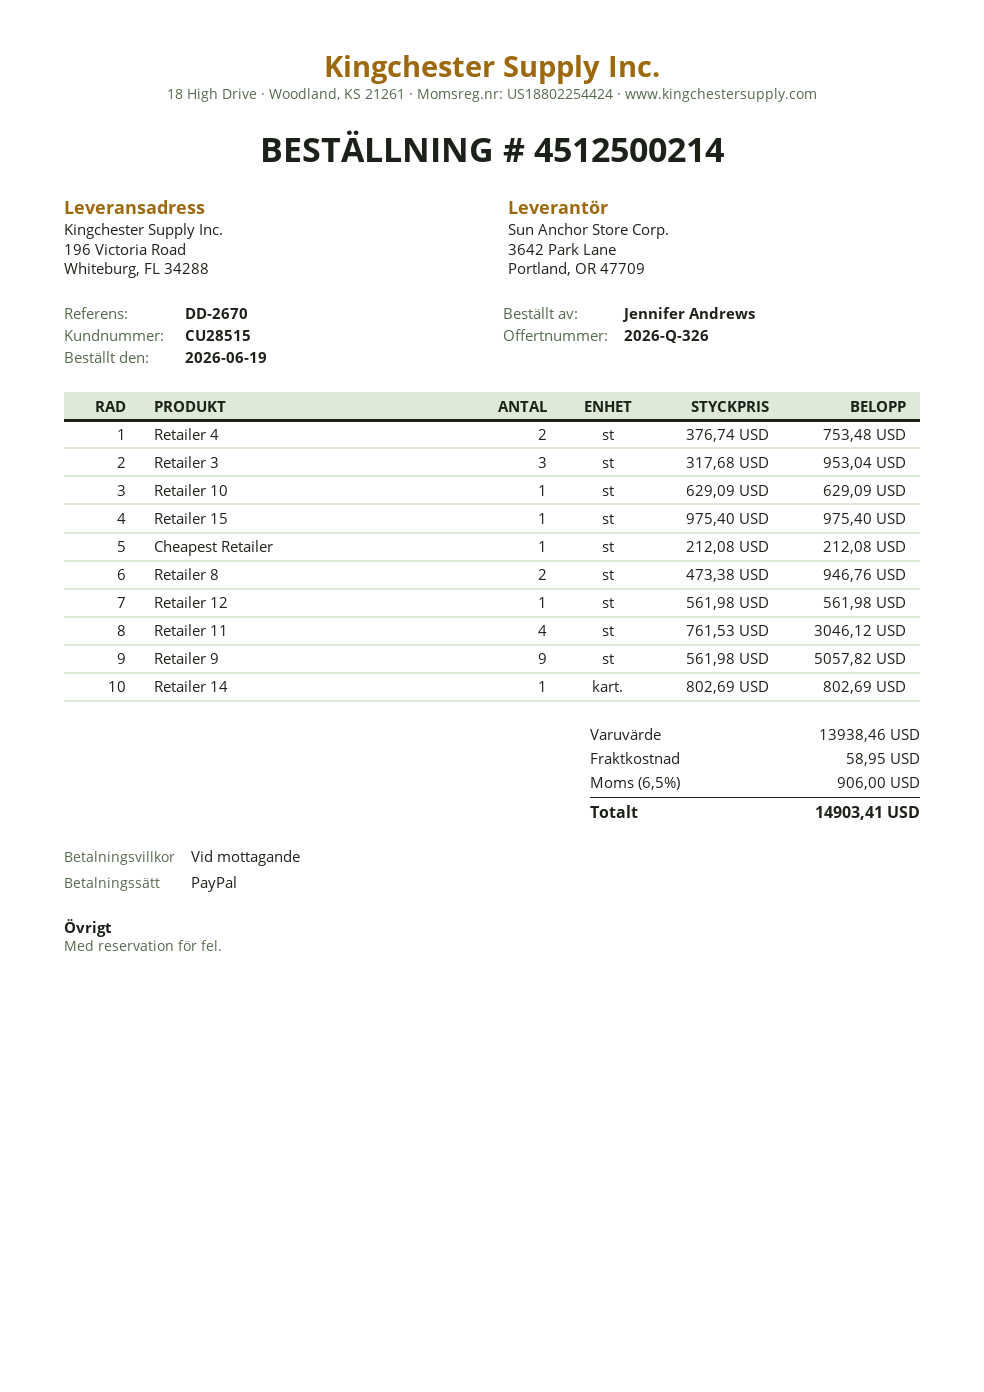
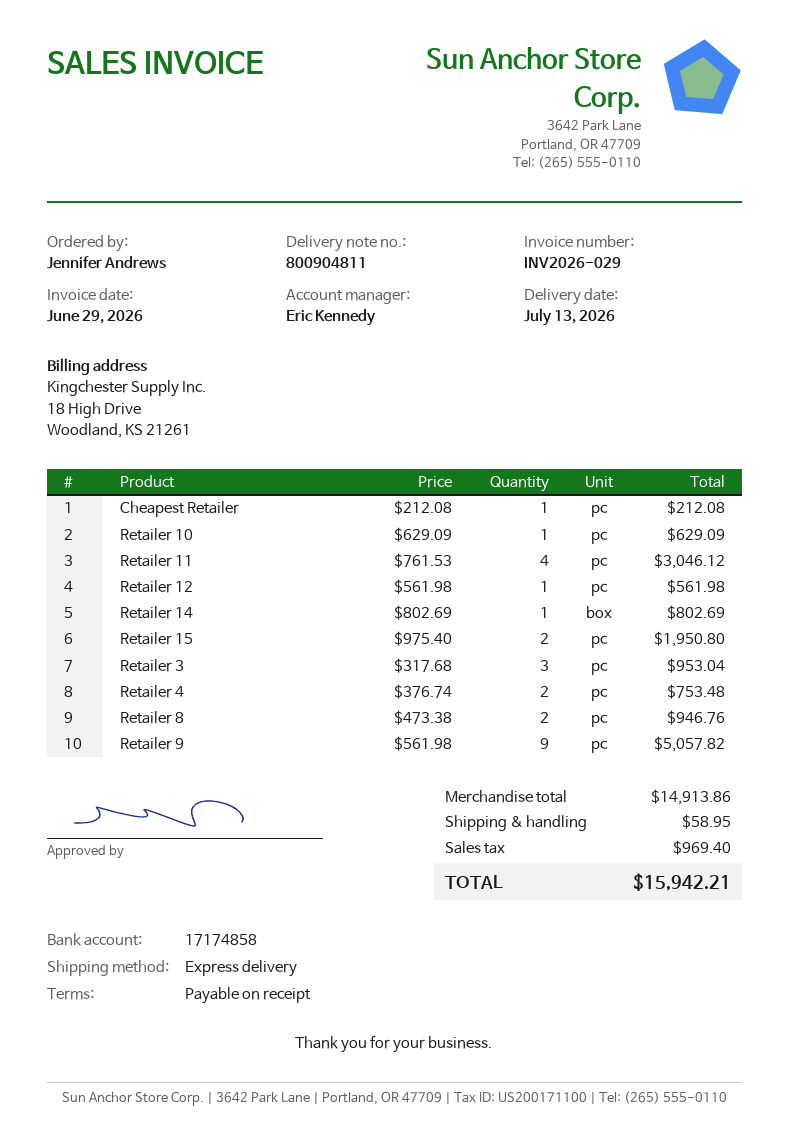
Retailer 15: 1 x 975.40 = 975.40 -> 2 x 975.40 = 1950.80
subtotal: 13938.46 -> 14913.86
tax: 906.00 -> 969.40
total: 14903.41 -> 15942.21

